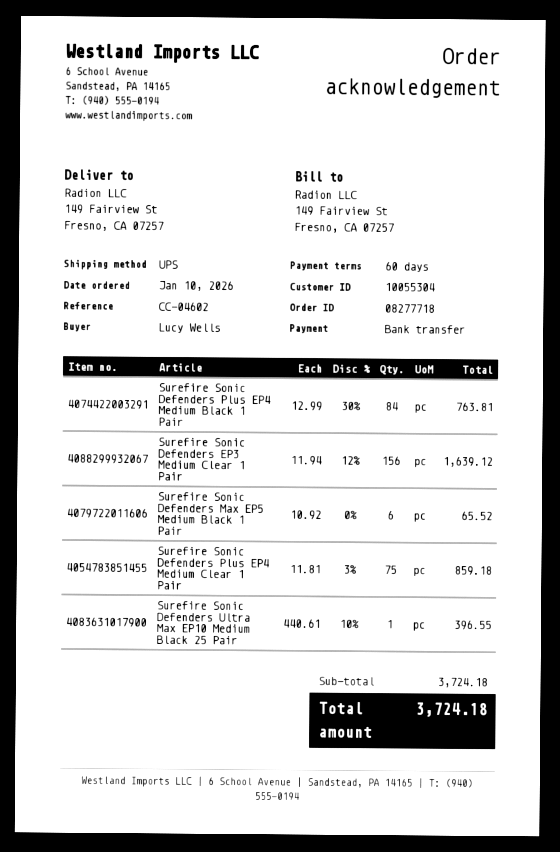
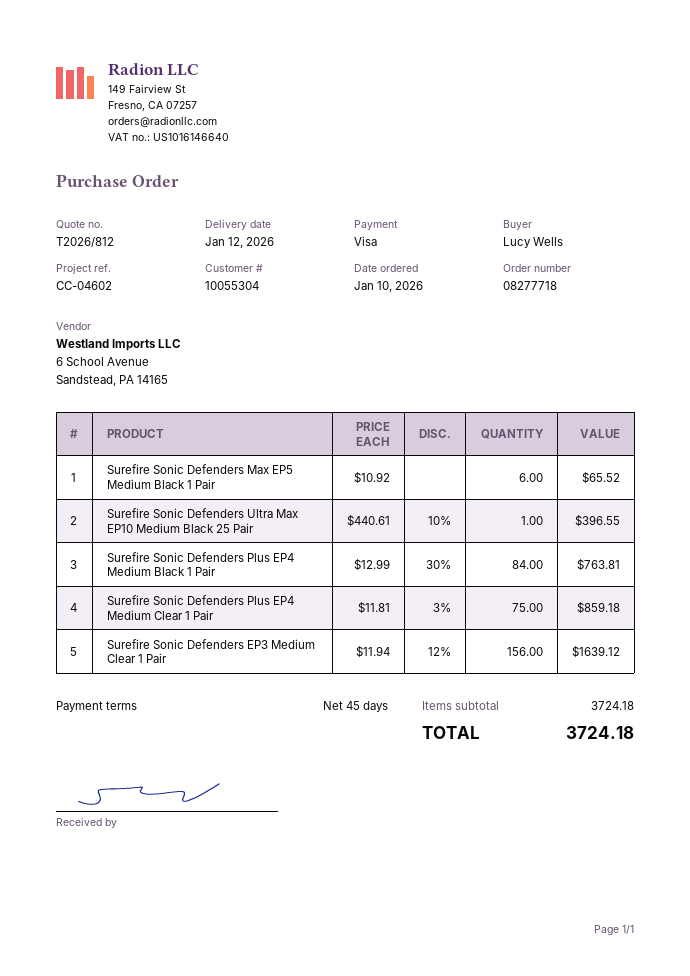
payment terms: 60 days -> 45 days
payment method: bank transfer -> Visa

